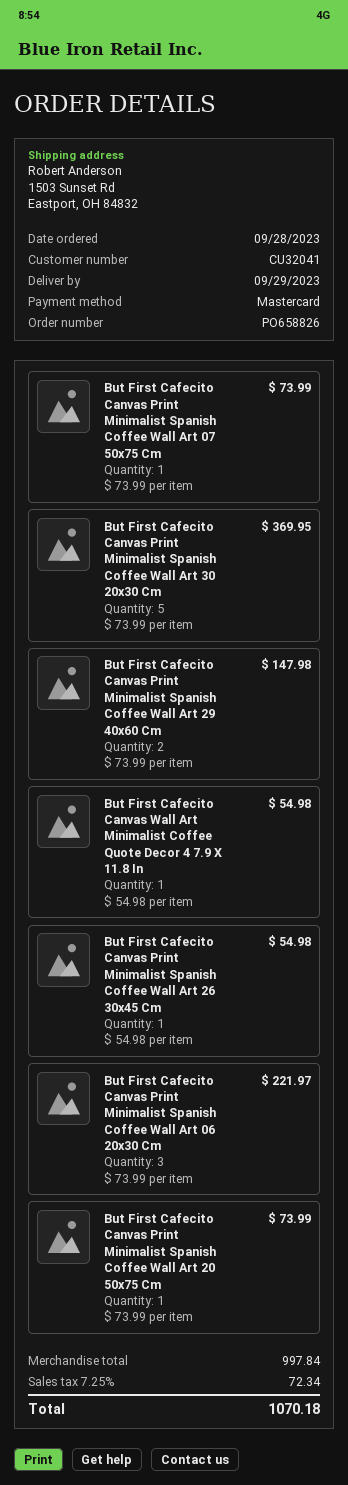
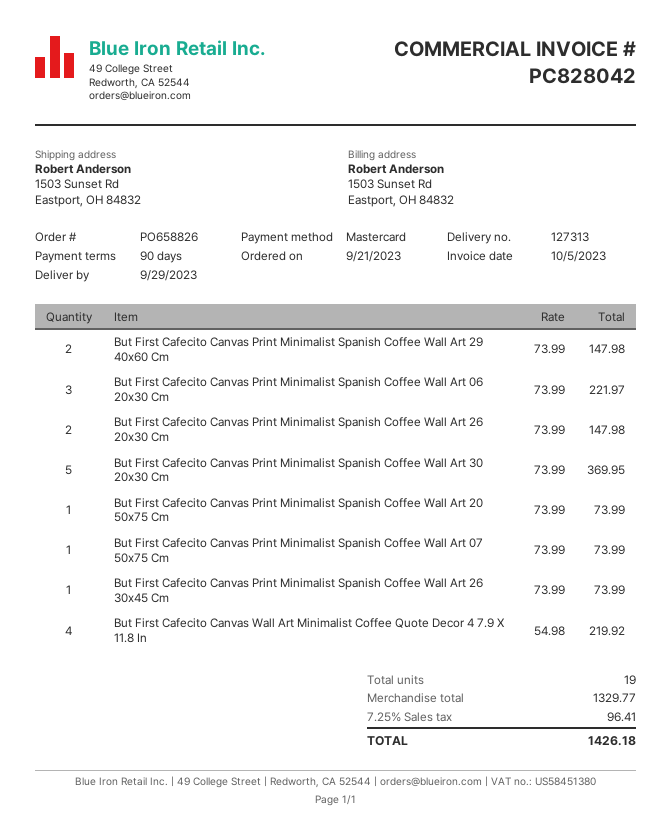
order date: 2023-09-28 -> 2023-09-21
But First Cafecito Canvas Wall Art Minimalist Coffee Quote Decor 4 7.9 X 11.8 In: 1 x 54.98 = 54.98 -> 4 x 54.98 = 219.92
But First Cafecito Canvas Print Minimalist Spanish Coffee Wall Art 26 30x45 Cm: 1 x 54.98 = 54.98 -> 1 x 73.99 = 73.99
But First Cafecito Canvas Print Minimalist Spanish Coffee Wall Art 26 20x30 Cm: none -> 2 x 73.99 = 147.98
subtotal: 997.84 -> 1329.77
tax: 7.25% = 72.34 -> 7.25% = 96.41
total: 1070.18 -> 1426.18

